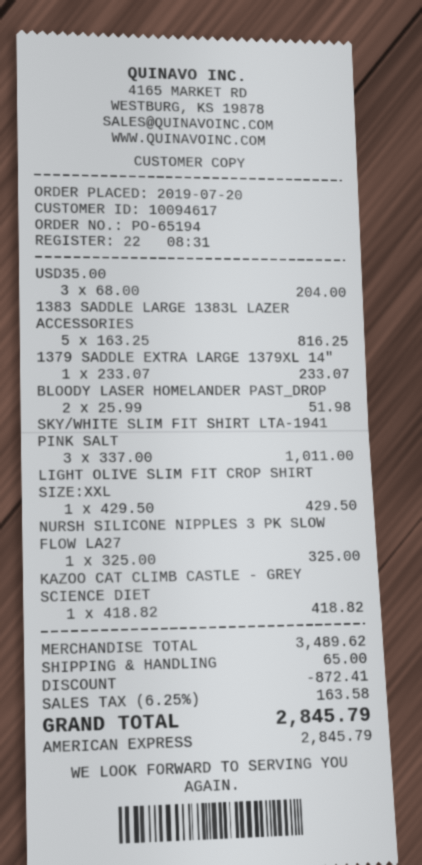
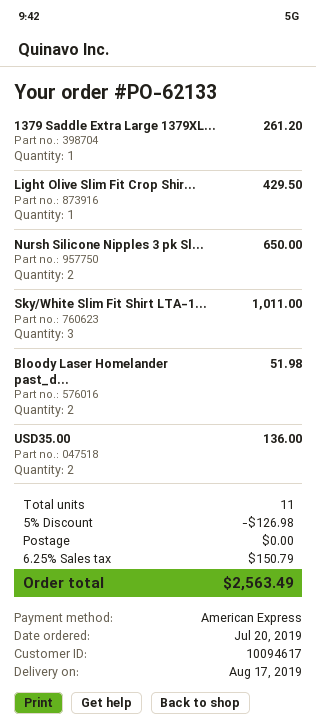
order number: PO-65194 -> PO-62133
USD35.00: 3 for 204.00 -> 2 for 136.00
1383 SADDLE LARGE 1383L LAZER ACCESSORIES: 5 for 816.25 -> none
1379 SADDLE EXTRA LARGE 1379XL 14": 1 for 233.07 -> 1 for 261.20
NURSH SILICONE NIPPLES 3 PK SLOW FLOW LA27: 1 for 325.00 -> 2 for 650.00
KAZOO CAT CLIMB CASTLE - GREY SCIENCE DIET: 1 for 418.82 -> none
discount: 872.41 -> 126.98
shipping: 65.00 -> 0.00
tax: 6.25% = 163.58 -> 6.25% = 150.79
total: 2845.79 -> 2563.49

